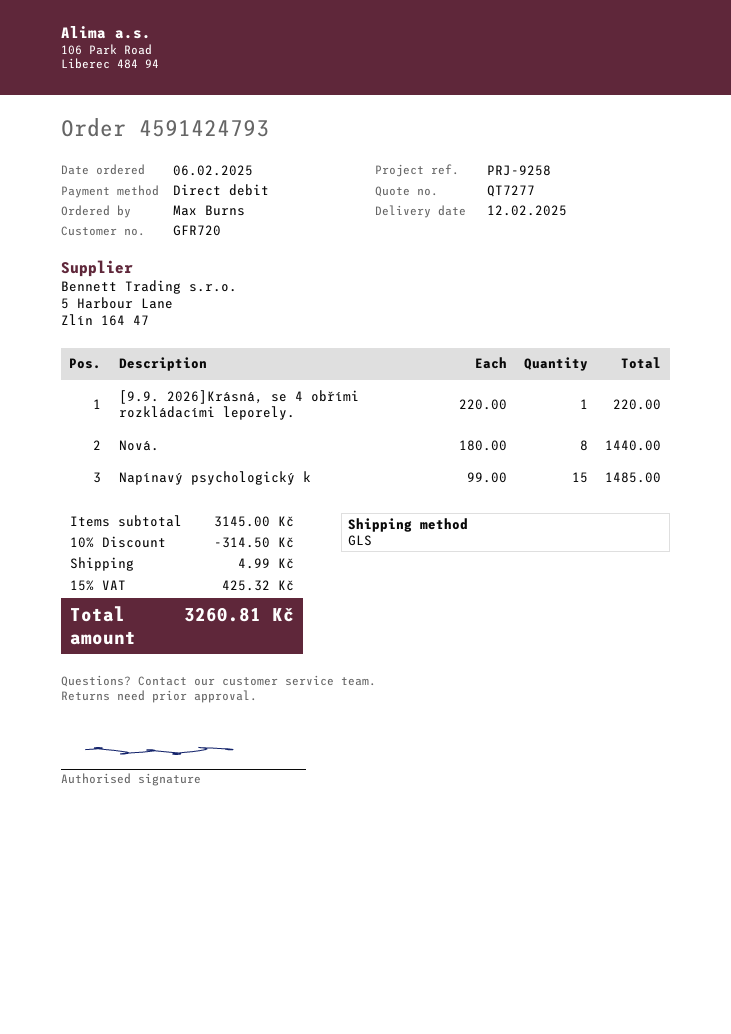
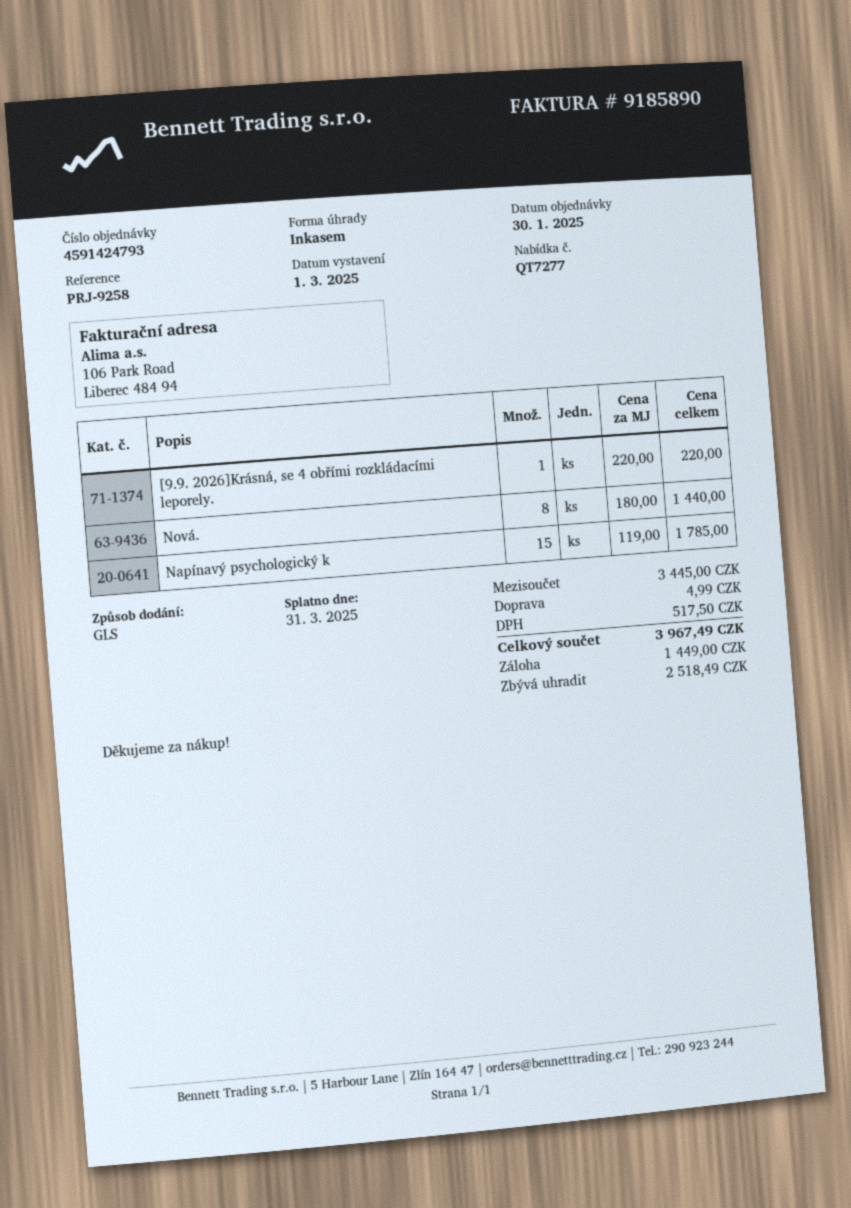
order date: 2025-02-06 -> 2025-01-30
Napínavý psychologický k: 15 x 99.00 = 1485.00 -> 15 x 119.00 = 1785.00
subtotal: 3145.00 -> 3445.00
discount: 10% = 314.50 -> none
tax: 425.32 -> 517.50
total: 3260.81 -> 3967.49

